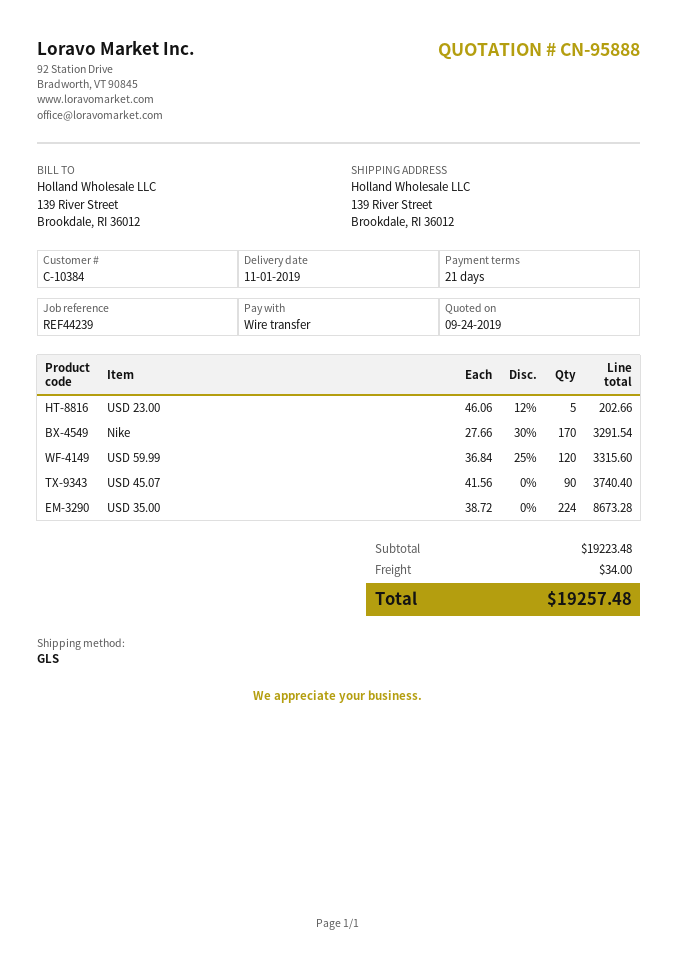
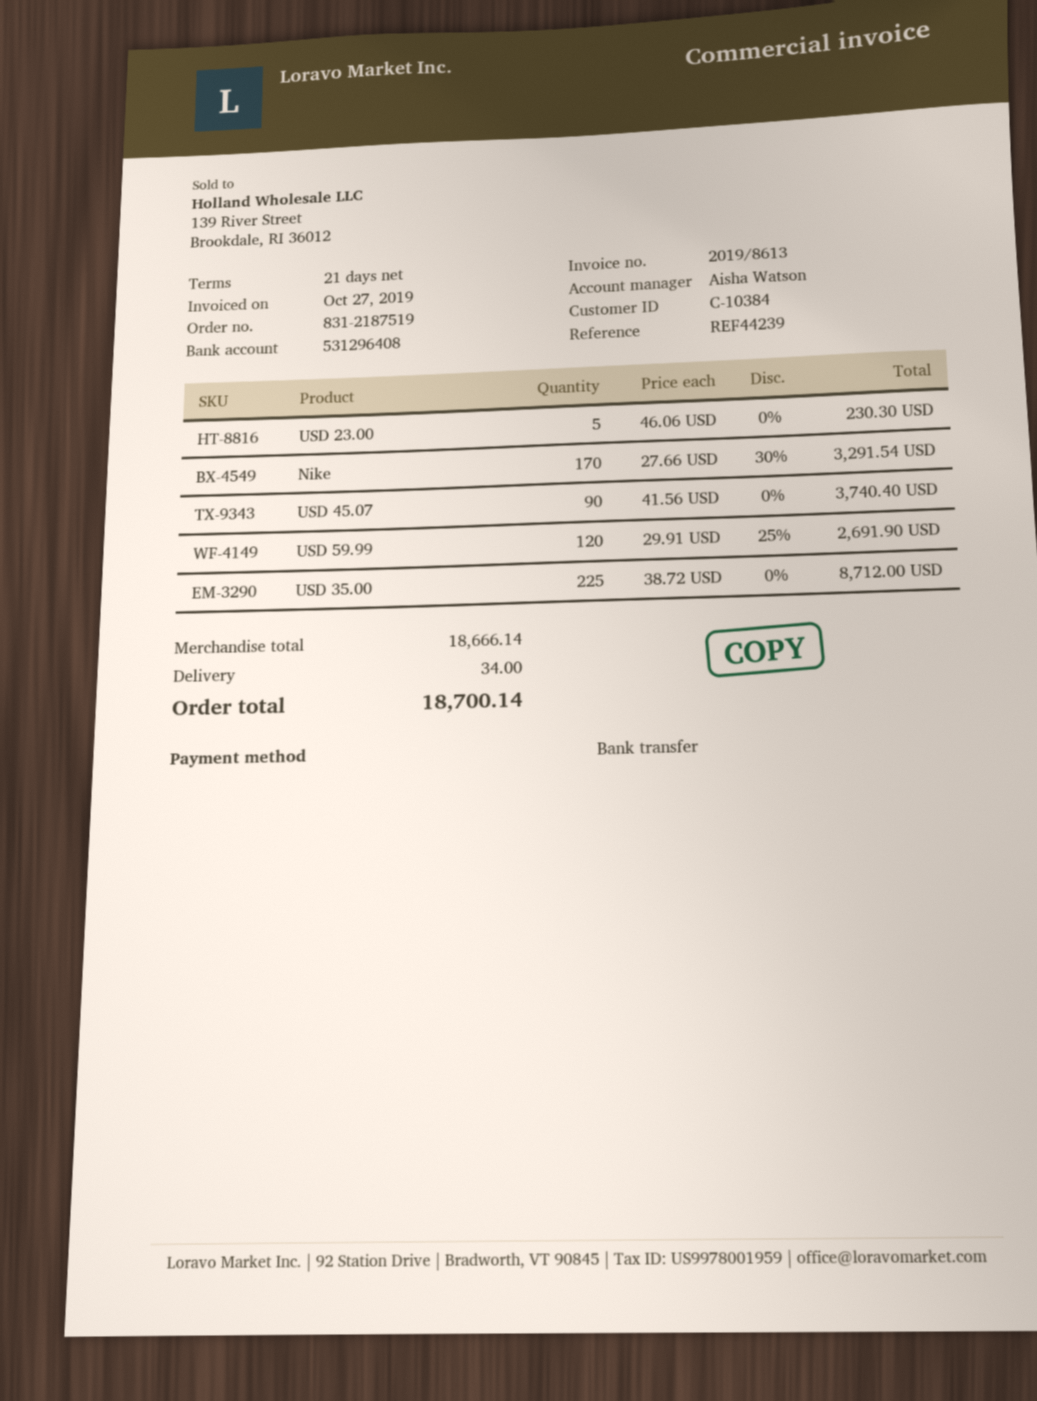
USD 23.00: 5 x 46.06 - 12% = 202.66 -> 5 x 46.06 = 230.30
USD 59.99: 120 x 36.84 - 25% = 3315.60 -> 120 x 29.91 - 25% = 2691.90
USD 35.00: 224 x 38.72 = 8673.28 -> 225 x 38.72 = 8712.00
subtotal: 19223.48 -> 18666.14
total: 19257.48 -> 18700.14

